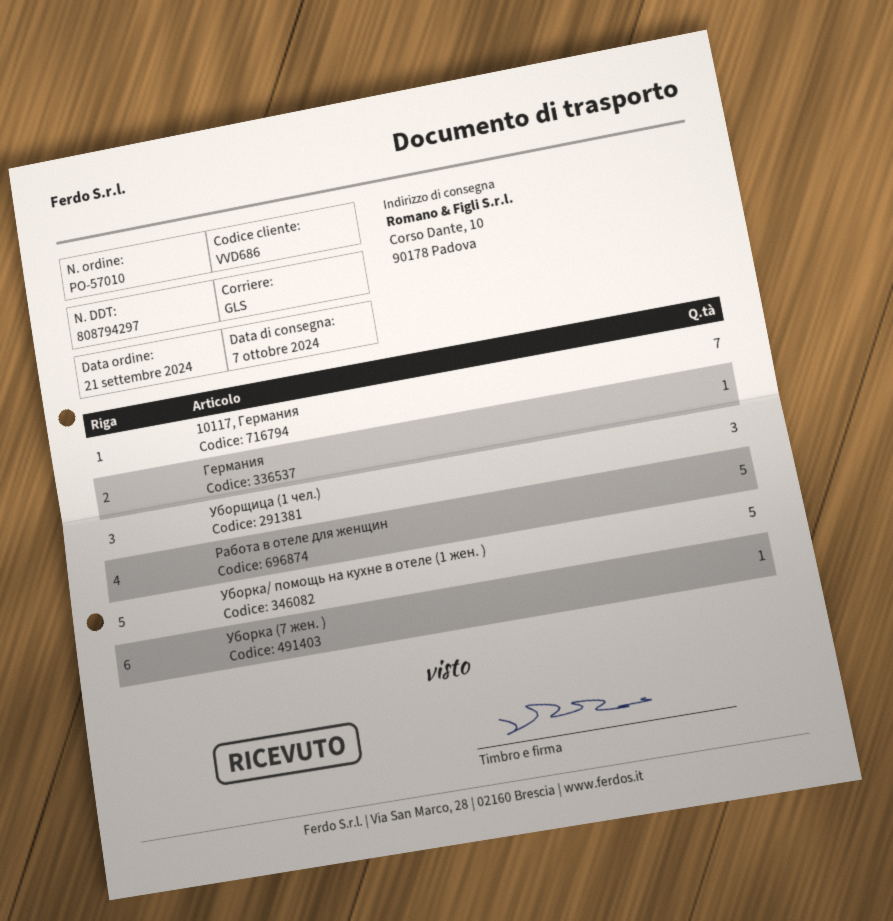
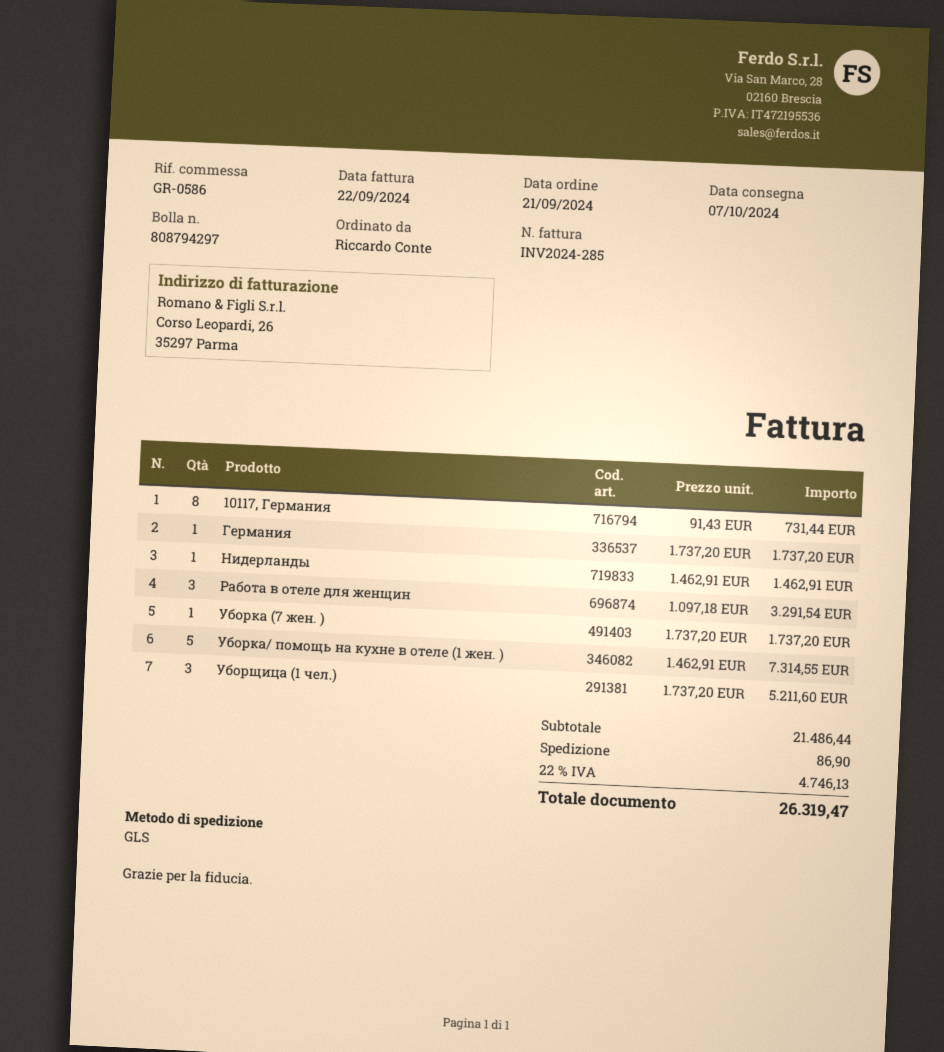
10117, Германия: 7 -> 8
Работа в отеле для женщин: 5 -> 3
Нидерланды: none -> 1

